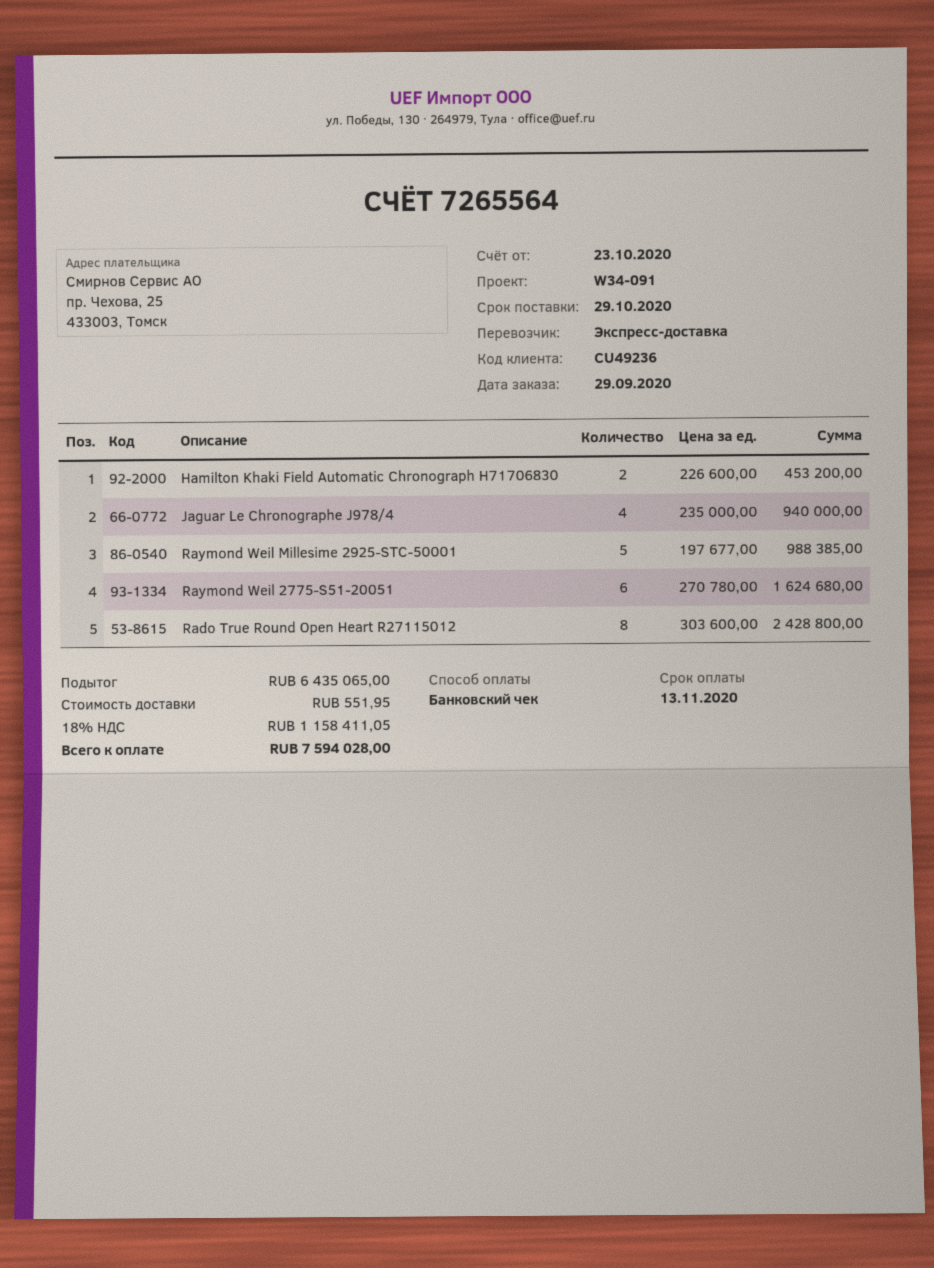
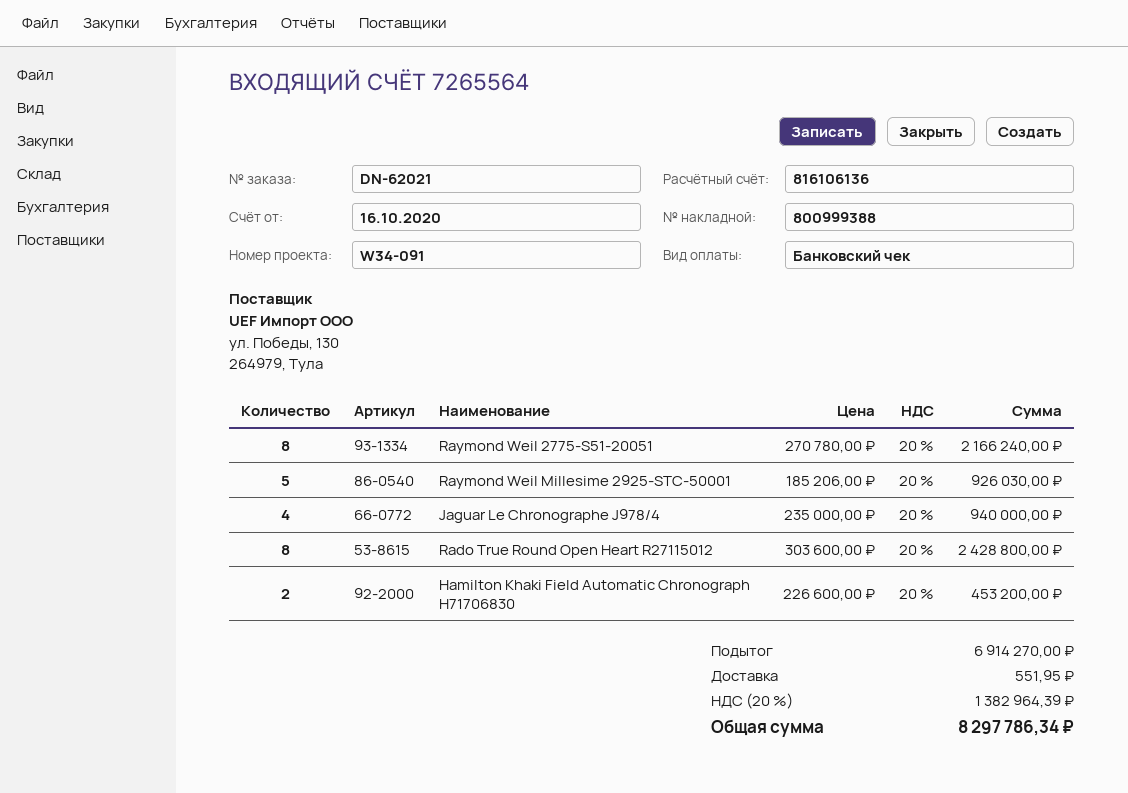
invoice date: 2020-10-23 -> 2020-10-16
Raymond Weil Millesime 2925-STC-50001: 5 x 197677.00 = 988385.00 -> 5 x 185206.00 = 926030.00
Raymond Weil 2775-S51-20051: 6 x 270780.00 = 1624680.00 -> 8 x 270780.00 = 2166240.00
subtotal: 6435065.00 -> 6914270.00
tax: 18% = 1158411.05 -> 20% = 1382964.39
total: 7594028.00 -> 8297786.34

